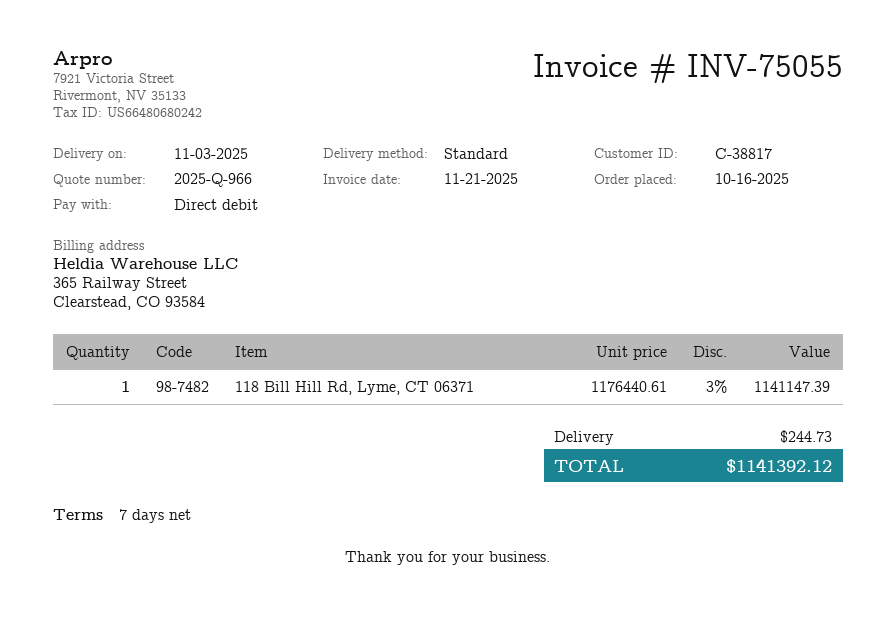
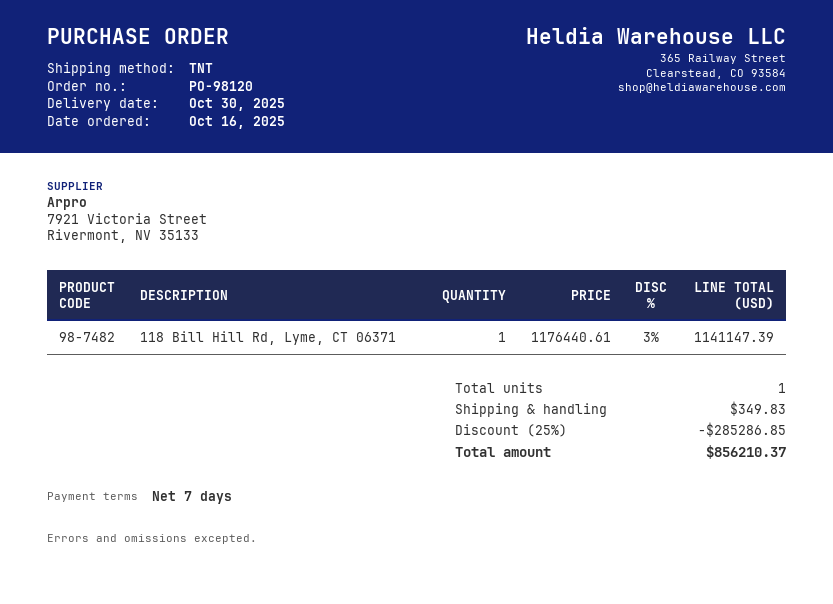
delivery date: 2025-11-03 -> 2025-10-30
shipping method: standard -> TNT
discount: none -> 25% = 285286.85
shipping: 244.73 -> 349.83
total: 1141392.12 -> 856210.37

